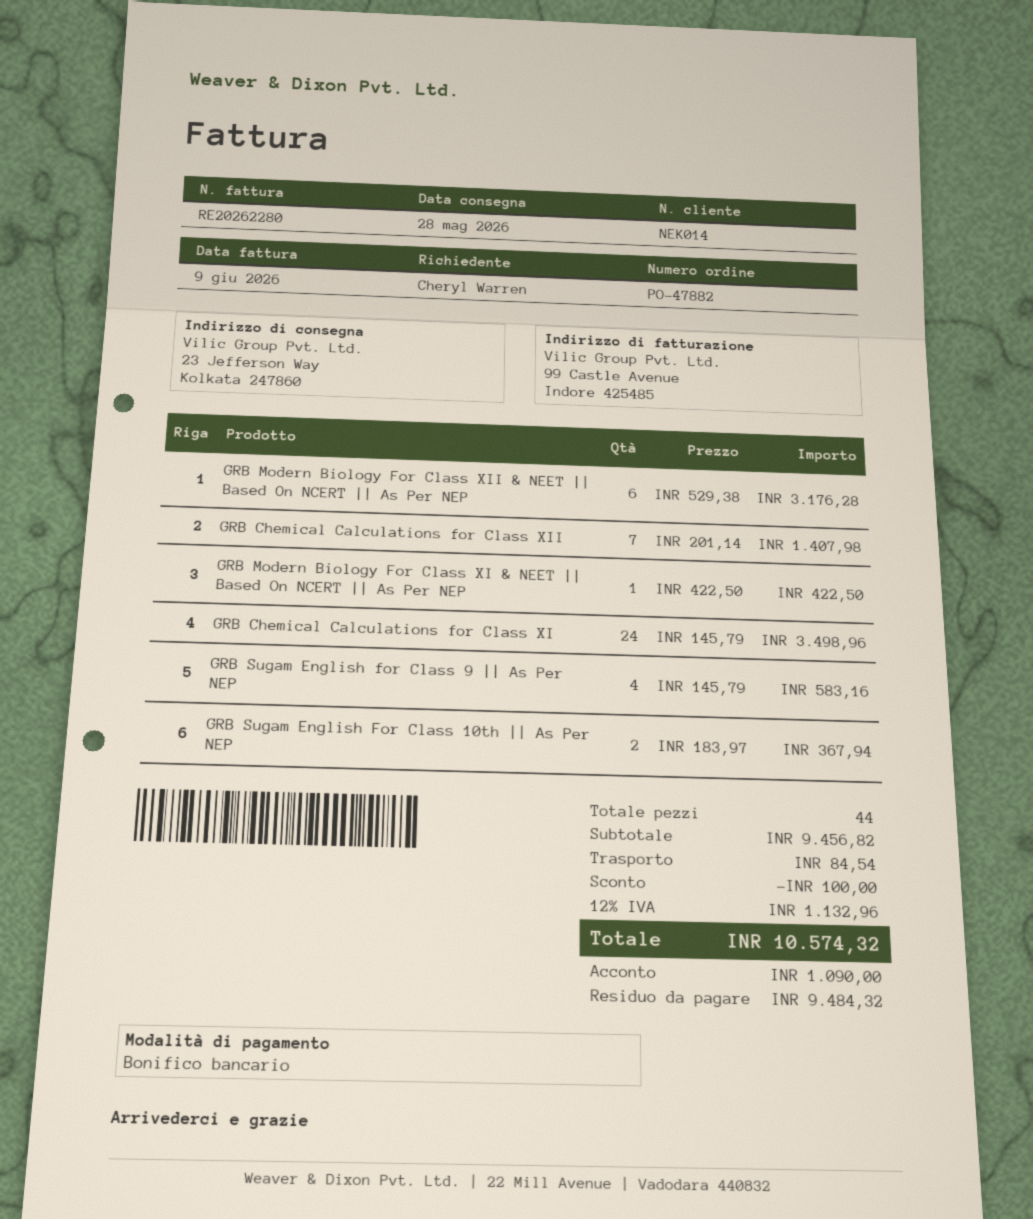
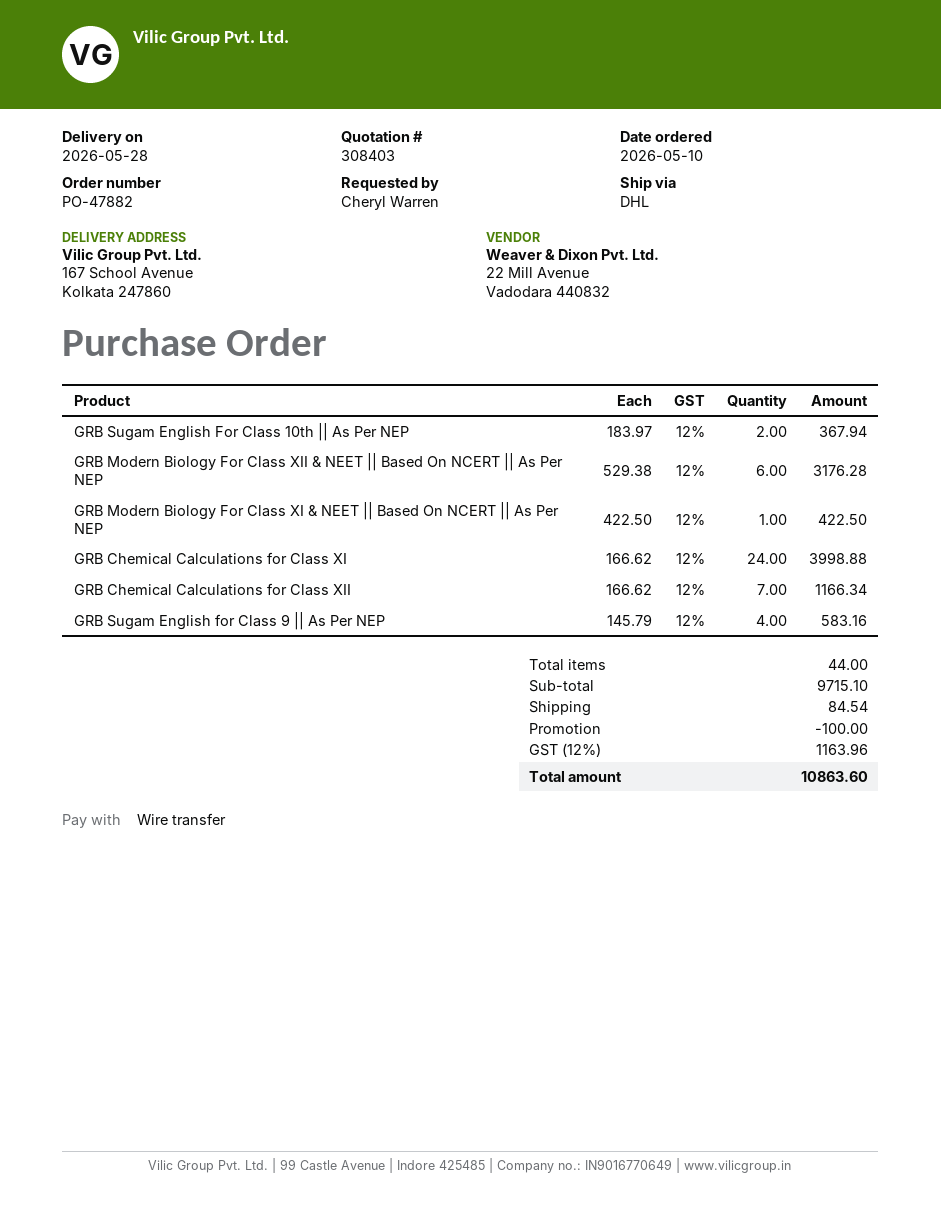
ship to: 23 Jefferson Way, Kolkata 247860 -> 167 School Avenue, Kolkata 247860
GRB Chemical Calculations for Class XII: 7 x 201.14 = 1407.98 -> 7 x 166.62 = 1166.34
GRB Chemical Calculations for Class XI: 24 x 145.79 = 3498.96 -> 24 x 166.62 = 3998.88
subtotal: 9456.82 -> 9715.10
tax: 12% = 1132.96 -> 12% = 1163.96
total: 10574.32 -> 10863.60

